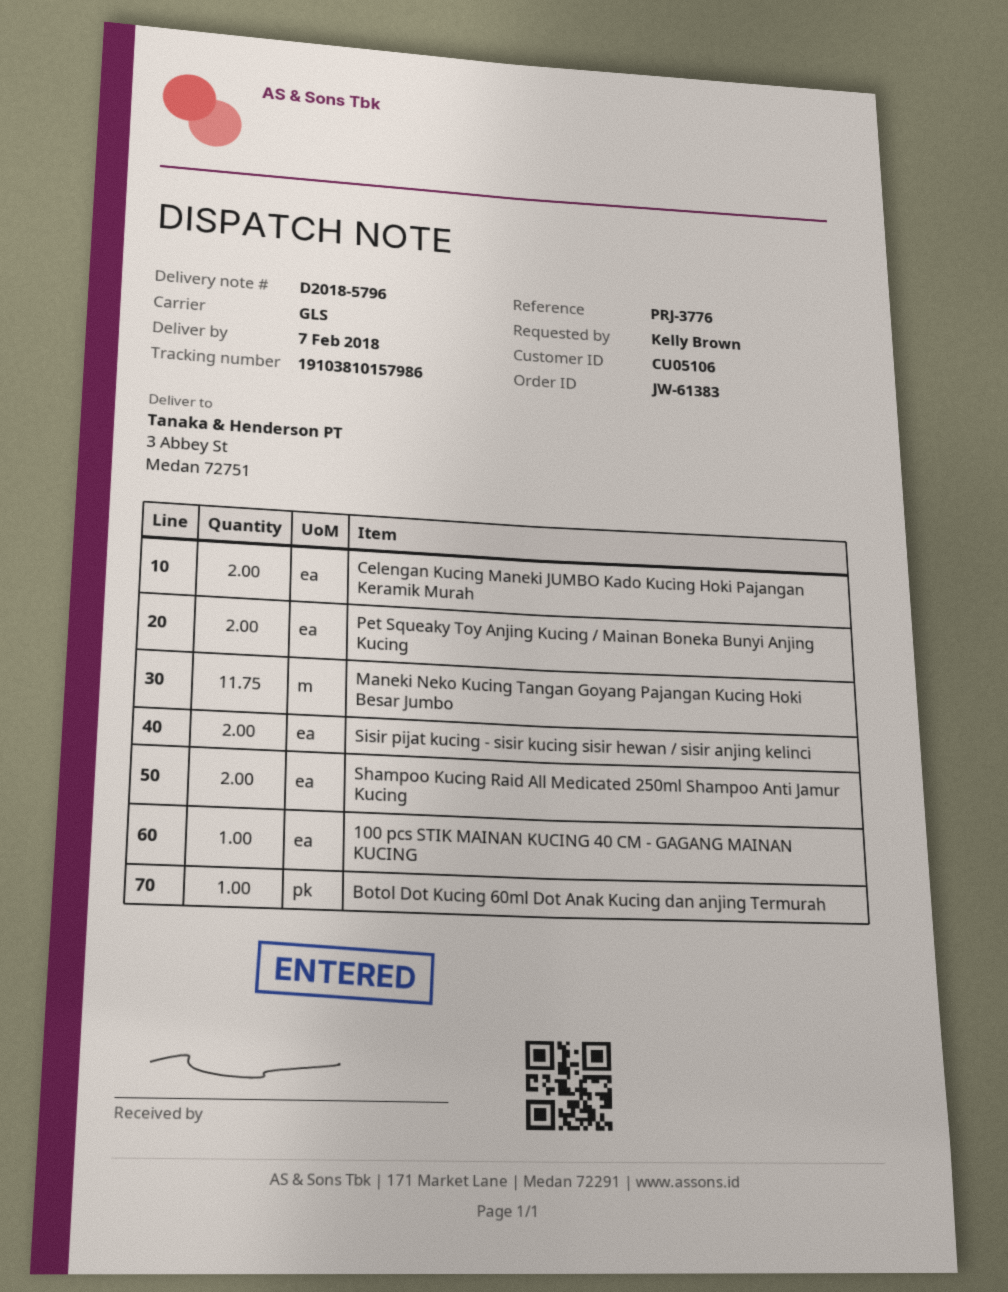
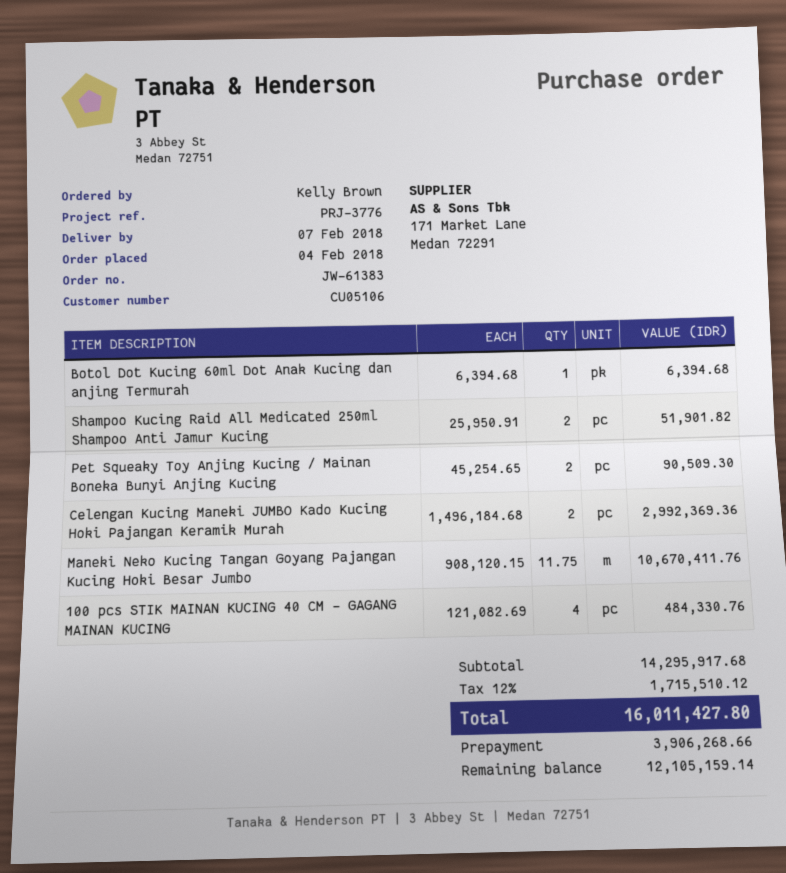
Sisir pijat kucing - sisir kucing sisir hewan / sisir anjing kelinci: 2 -> none
100 pcs STIK MAINAN KUCING 40 CM - GAGANG MAINAN KUCING: 1 -> 4

